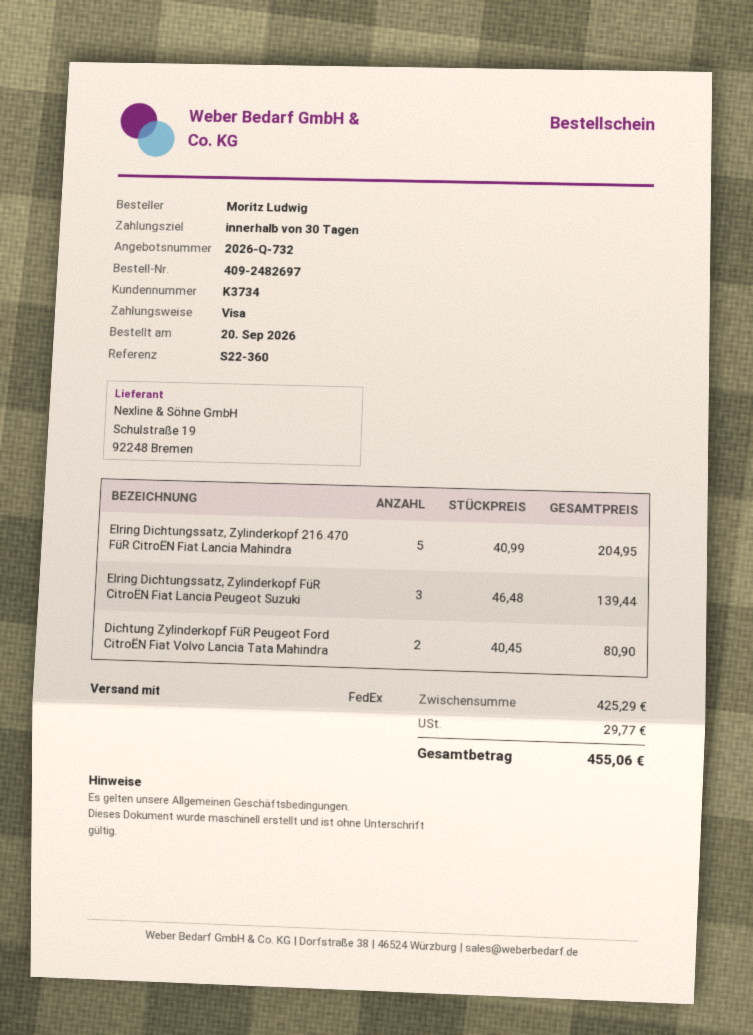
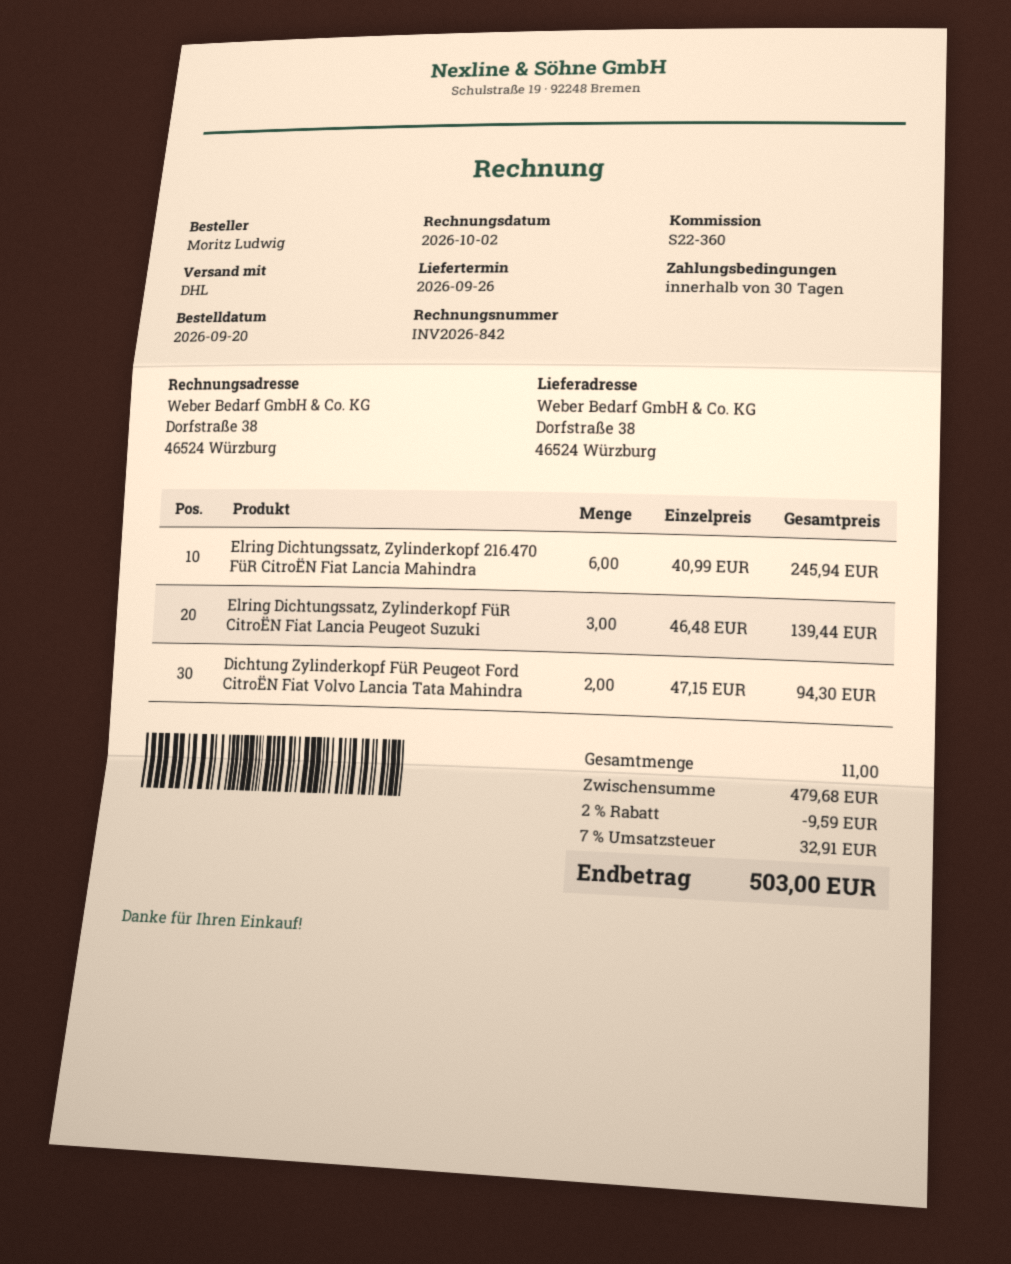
shipping method: FedEx -> DHL
Elring Dichtungssatz, Zylinderkopf 216.470 FüR CitroËN Fiat Lancia Mahindra: 5 x 40.99 = 204.95 -> 6 x 40.99 = 245.94
Dichtung Zylinderkopf FüR Peugeot Ford CitroËN Fiat Volvo Lancia Tata Mahindra: 2 x 40.45 = 80.90 -> 2 x 47.15 = 94.30
subtotal: 425.29 -> 479.68
discount: none -> 2% = 9.59
tax: 29.77 -> 32.91
total: 455.06 -> 503.00

